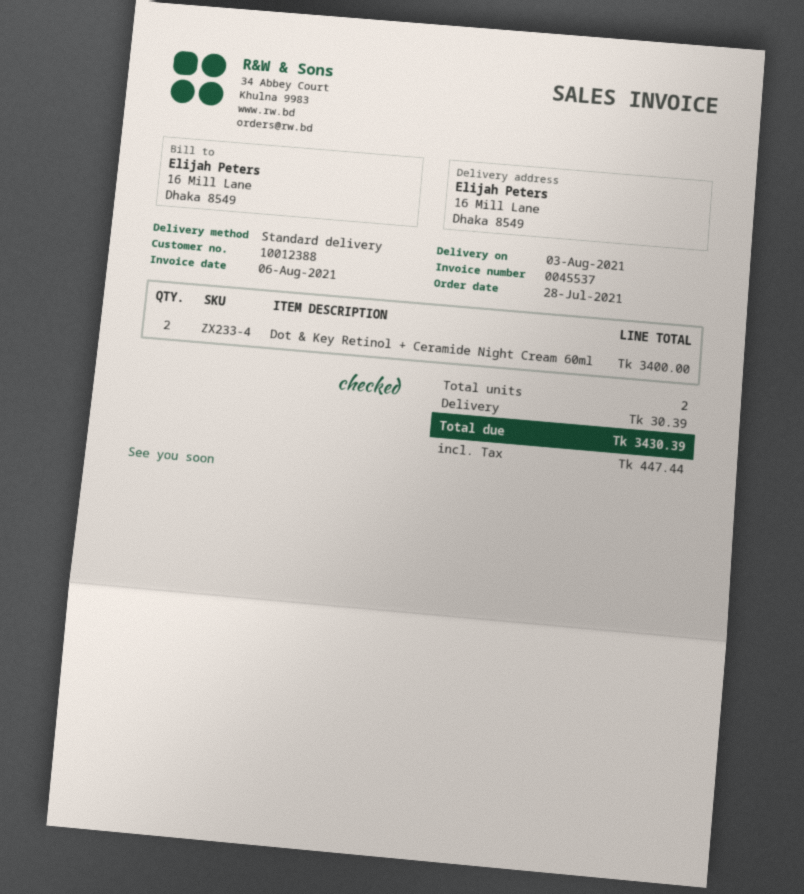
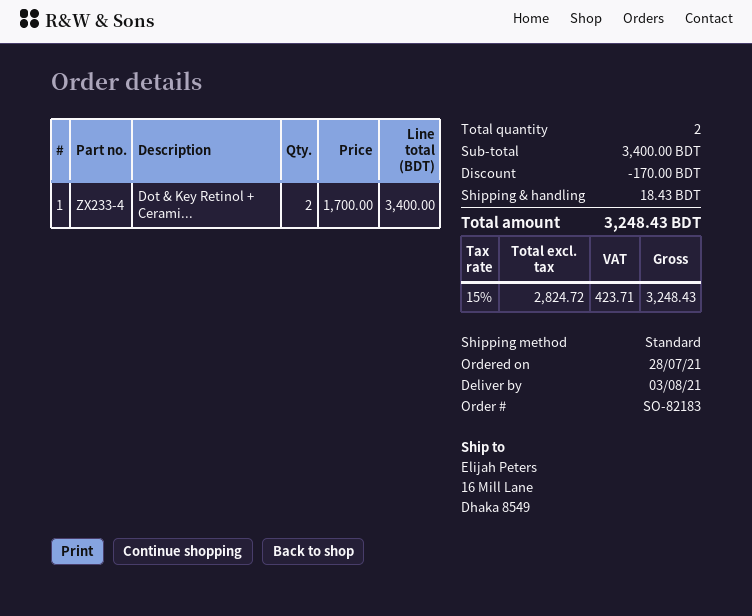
discount: none -> 170.00
shipping: 30.39 -> 18.43
tax: 447.44 -> 423.71
total: 3430.39 -> 3248.43

